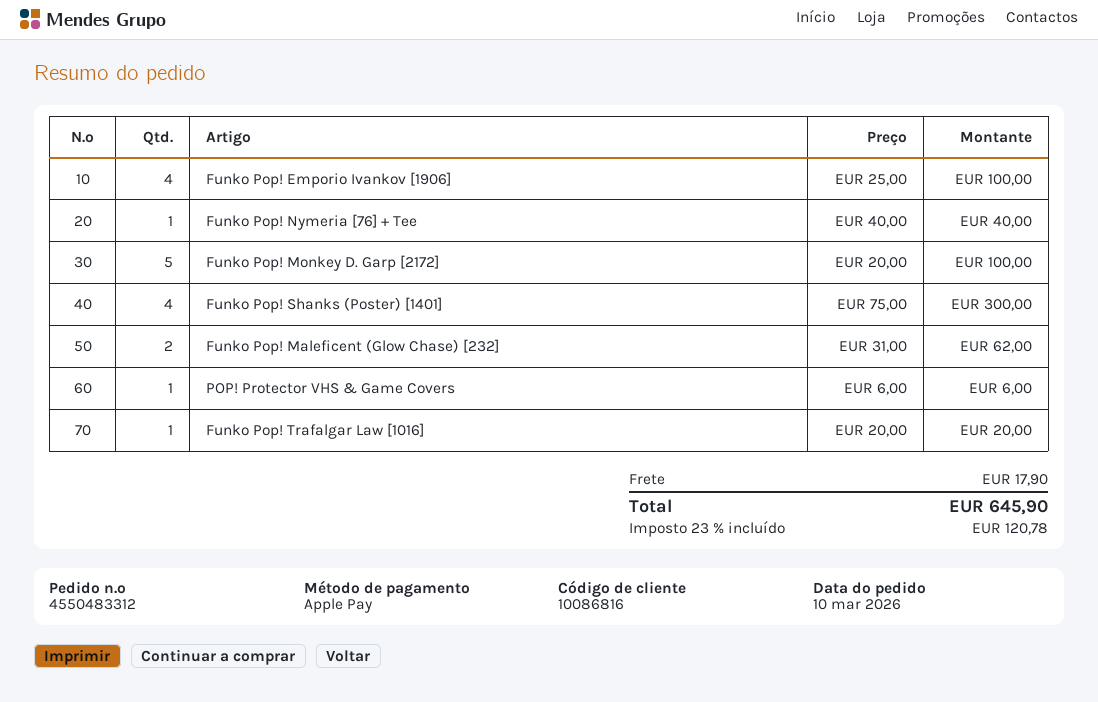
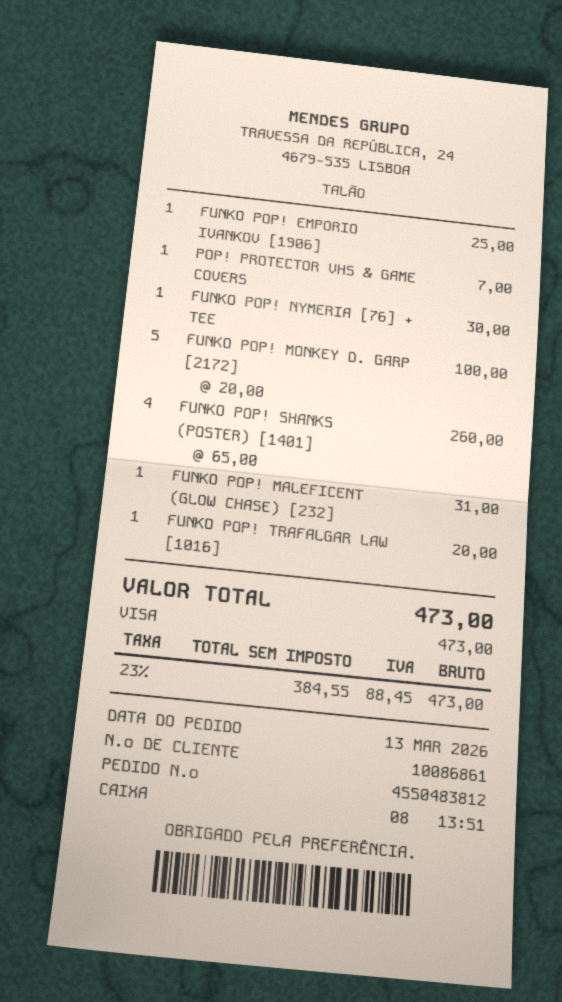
order number: 4550483312 -> 4550483812
order date: 2026-03-10 -> 2026-03-13
customer number: 10086816 -> 10086861
payment method: Apple Pay -> Visa
Funko Pop! Emporio Ivankov [1906]: 4 x 25.00 = 100.00 -> 1 x 25.00 = 25.00
Funko Pop! Nymeria [76] + Tee: 1 x 40.00 = 40.00 -> 1 x 30.00 = 30.00
Funko Pop! Shanks (Poster) [1401]: 4 x 75.00 = 300.00 -> 4 x 65.00 = 260.00
Funko Pop! Maleficent (Glow Chase) [232]: 2 x 31.00 = 62.00 -> 1 x 31.00 = 31.00
POP! Protector VHS & Game Covers: 1 x 6.00 = 6.00 -> 1 x 7.00 = 7.00
shipping: 17.90 -> none
tax: 23% = 120.78 -> 23% = 88.45
total: 645.90 -> 473.00

